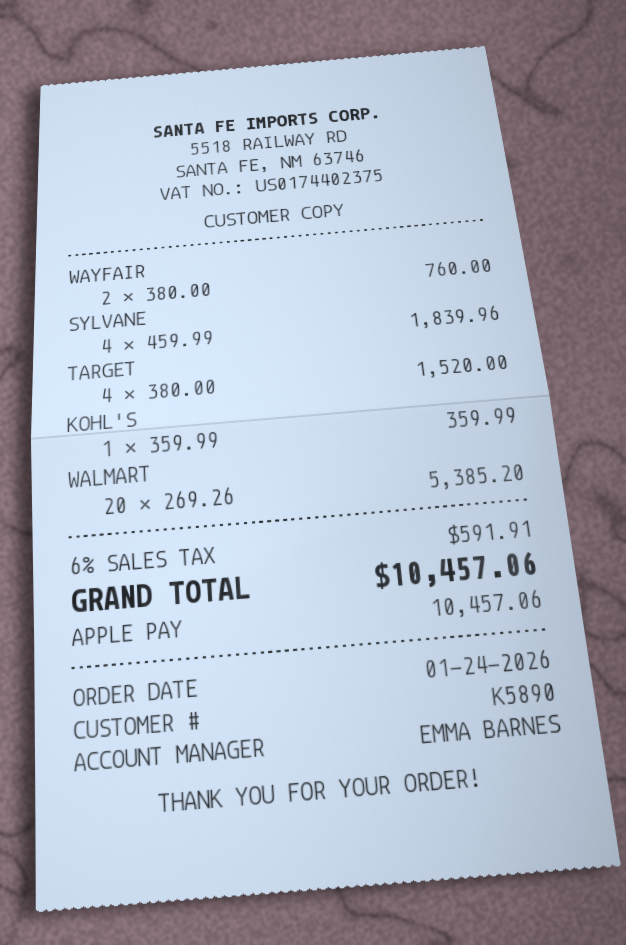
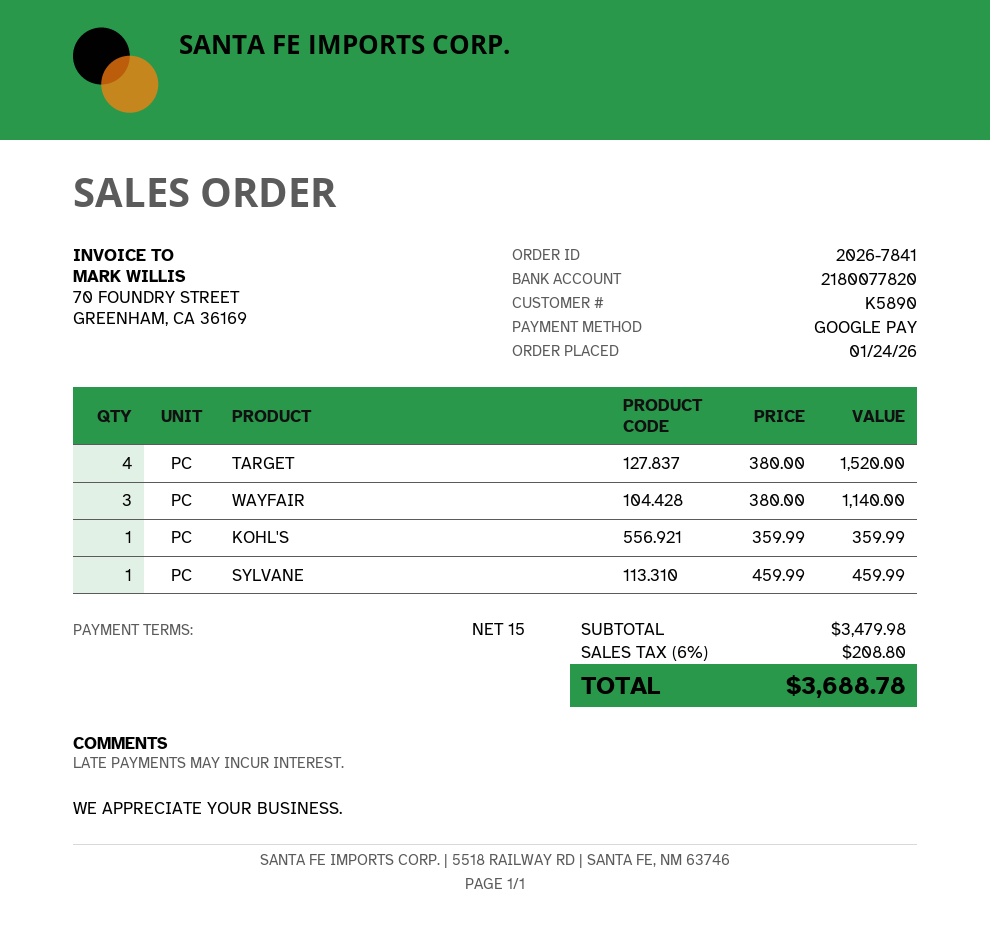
payment method: Apple Pay -> Google Pay
WAYFAIR: 2 x 380.00 = 760.00 -> 3 x 380.00 = 1140.00
SYLVANE: 4 x 459.99 = 1839.96 -> 1 x 459.99 = 459.99
WALMART: 20 x 269.26 = 5385.20 -> none
tax: 6% = 591.91 -> 6% = 208.80
total: 10457.06 -> 3688.78

